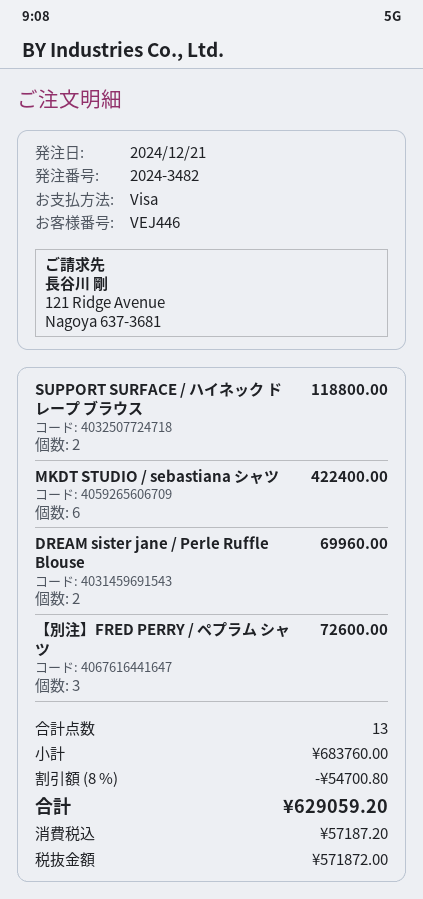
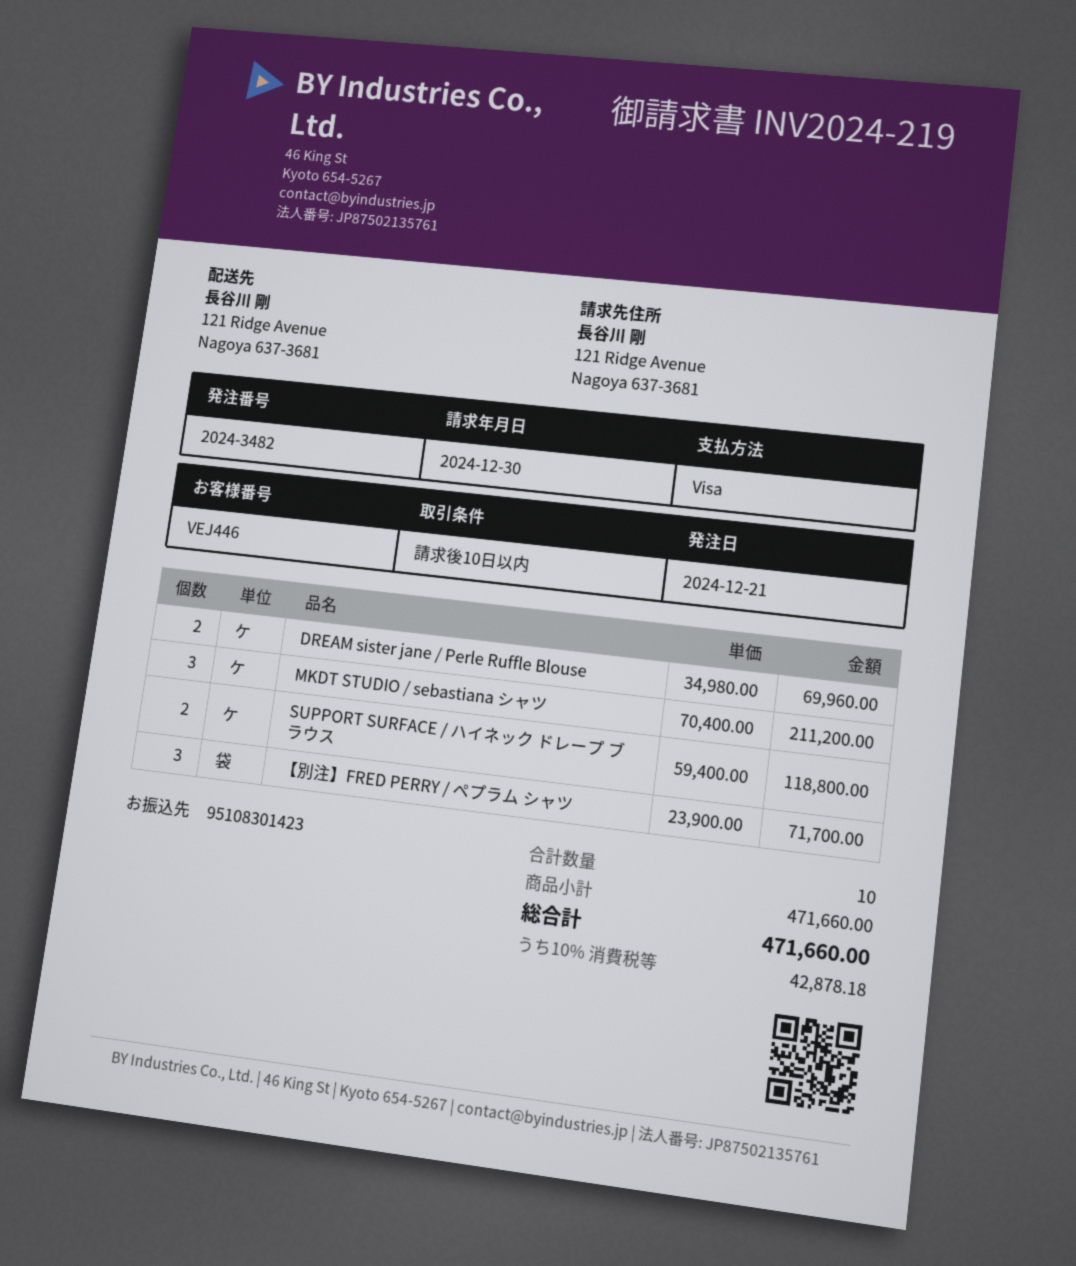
MKDT STUDIO / sebastiana シャツ: 6 for 422400.00 -> 3 for 211200.00
【別注】FRED PERRY / ペプラム シャツ: 3 for 72600.00 -> 3 for 71700.00
total quantity: 13 -> 10
subtotal: 683760.00 -> 471660.00
discount: 8% = 54700.80 -> none
tax: 57187.20 -> 42878.18
total: 629059.20 -> 471660.00

